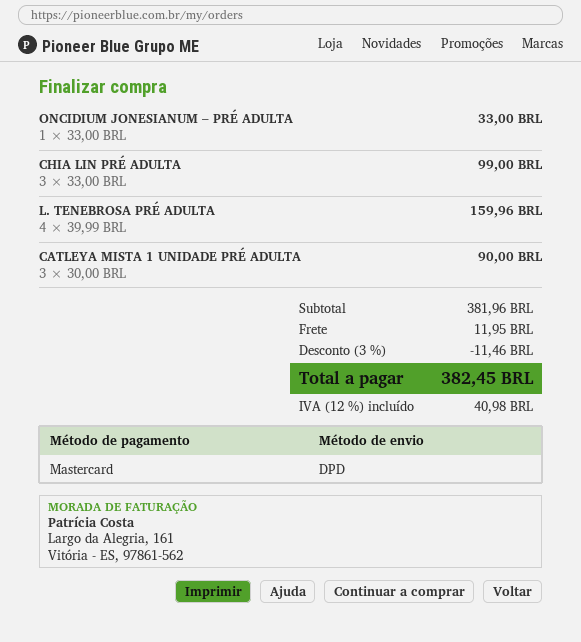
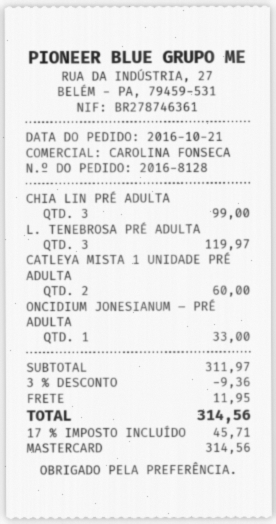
L. TENEBROSA PRÉ ADULTA: 4 for 159.96 -> 3 for 119.97
CATLEYA MISTA 1 UNIDADE PRÉ ADULTA: 3 for 90.00 -> 2 for 60.00
subtotal: 381.96 -> 311.97
discount: 3% = 11.46 -> 3% = 9.36
tax: 12% = 40.98 -> 17% = 45.71
total: 382.45 -> 314.56

